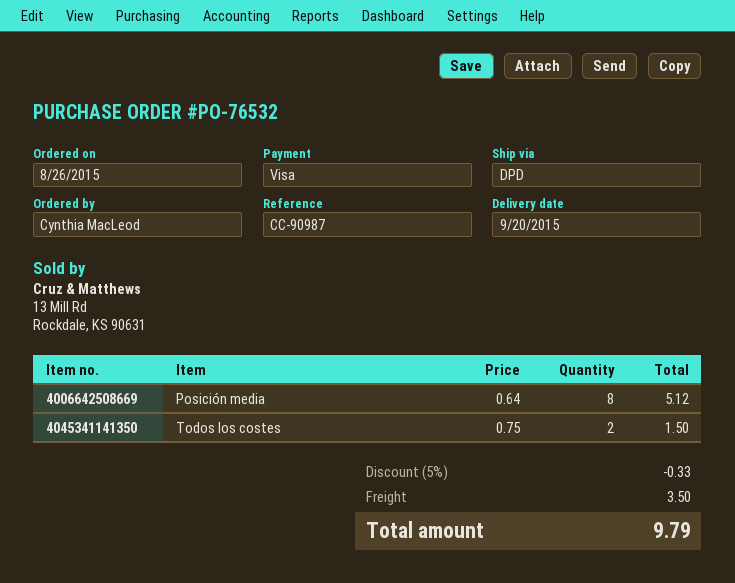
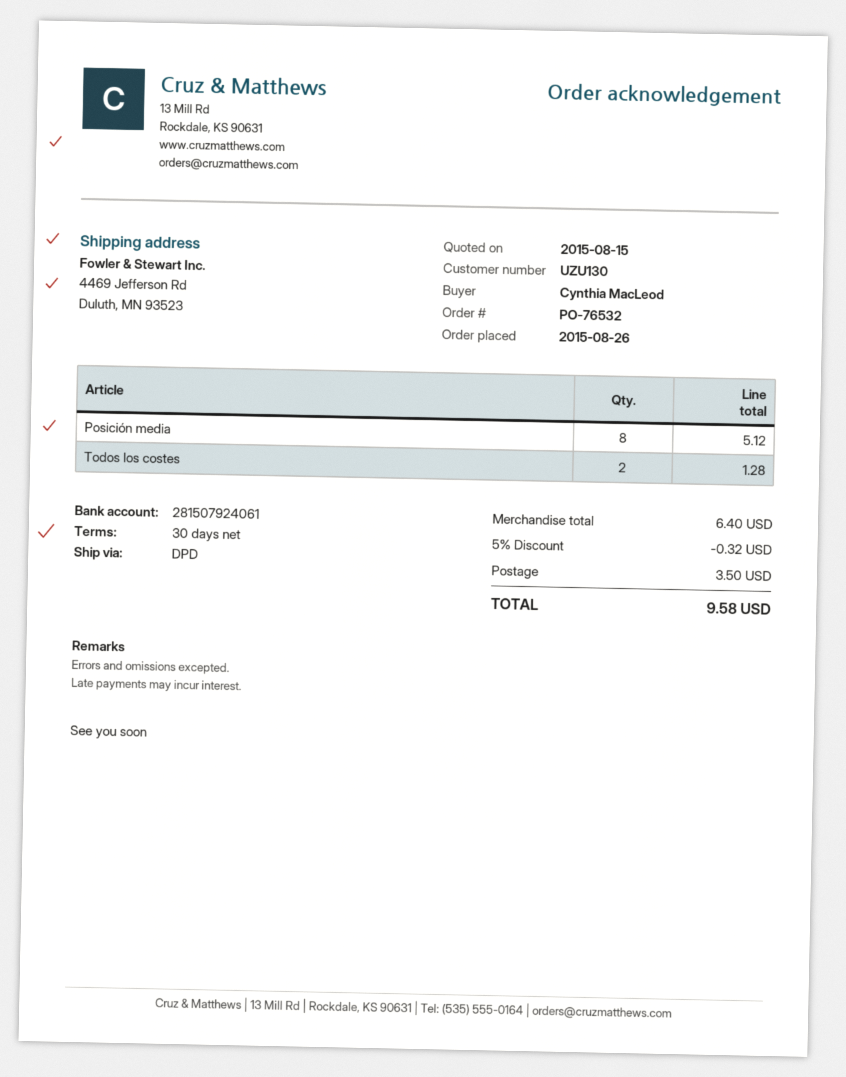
Todos los costes: 2 for 1.50 -> 2 for 1.28
discount: 5% = 0.33 -> 5% = 0.32
total: 9.79 -> 9.58

